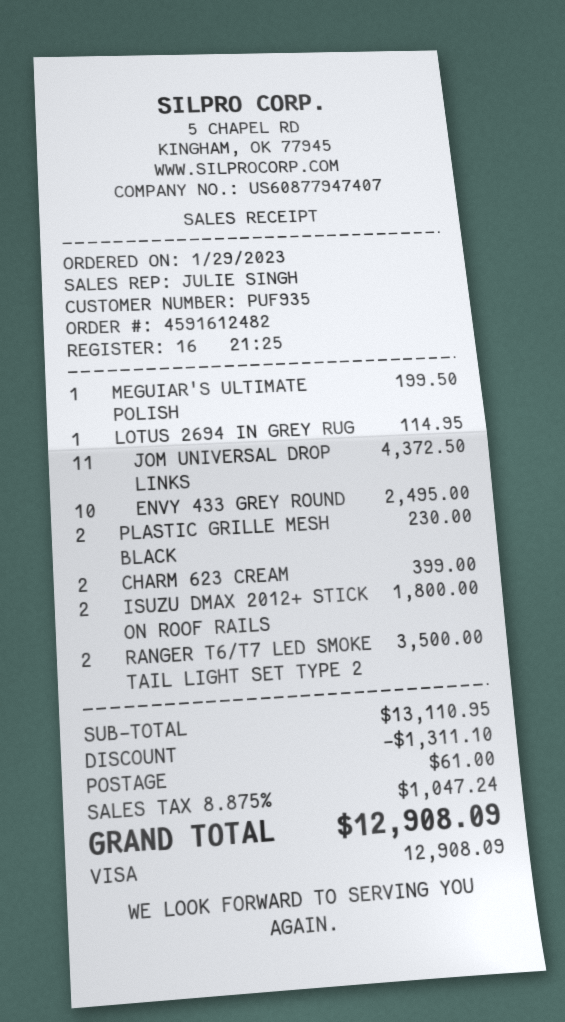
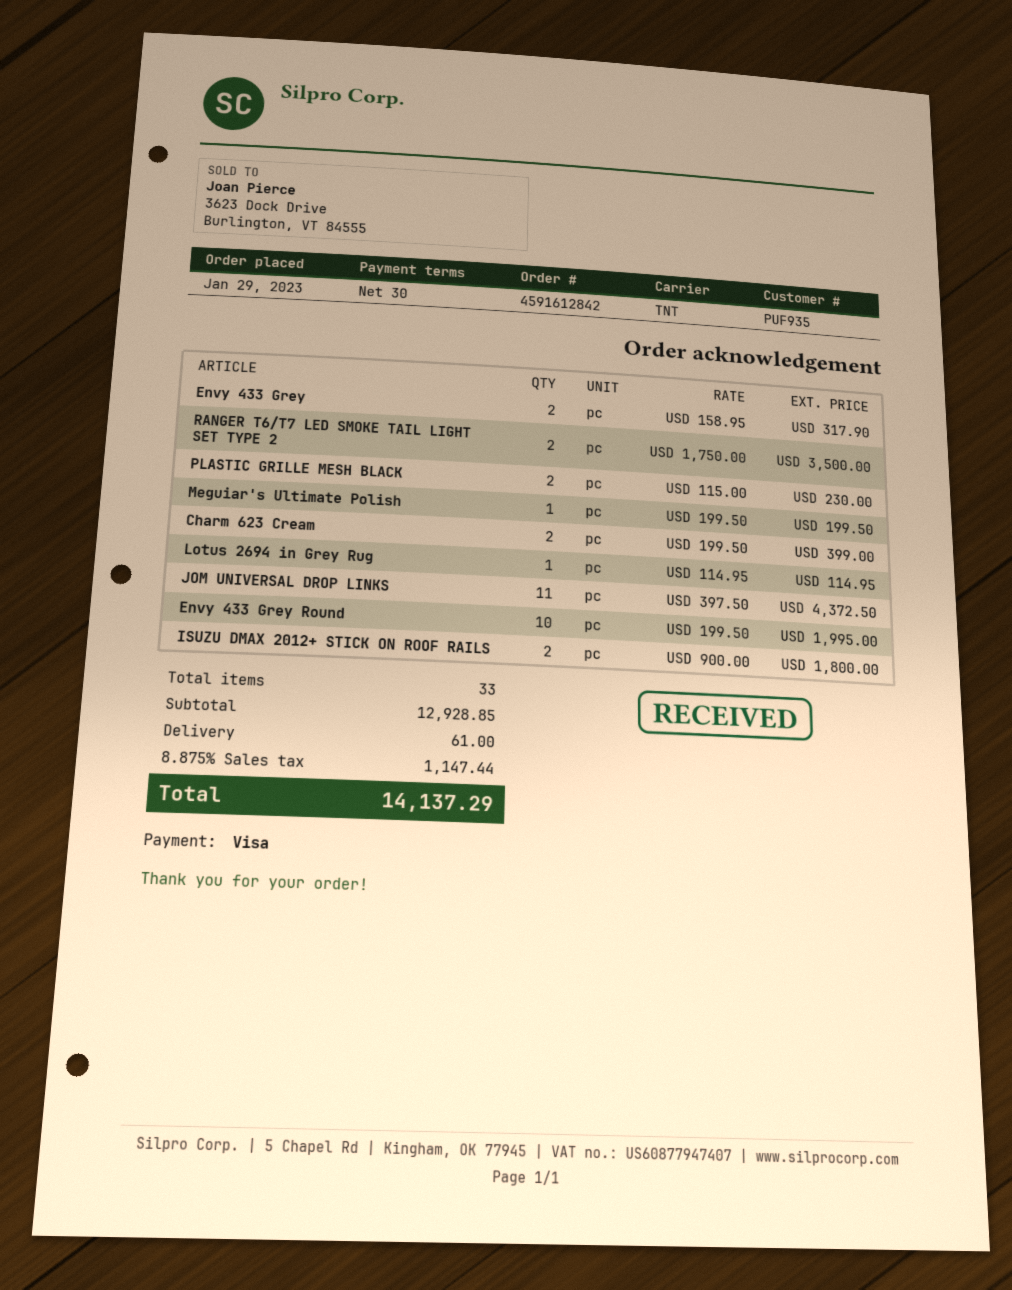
order number: 4591612482 -> 4591612842
ENVY 433 GREY ROUND: 10 for 2495.00 -> 10 for 1995.00
Envy 433 Grey: none -> 2 for 317.90
subtotal: 13110.95 -> 12928.85
discount: 1311.10 -> none
tax: 8.875% = 1047.24 -> 8.875% = 1147.44
total: 12908.09 -> 14137.29

